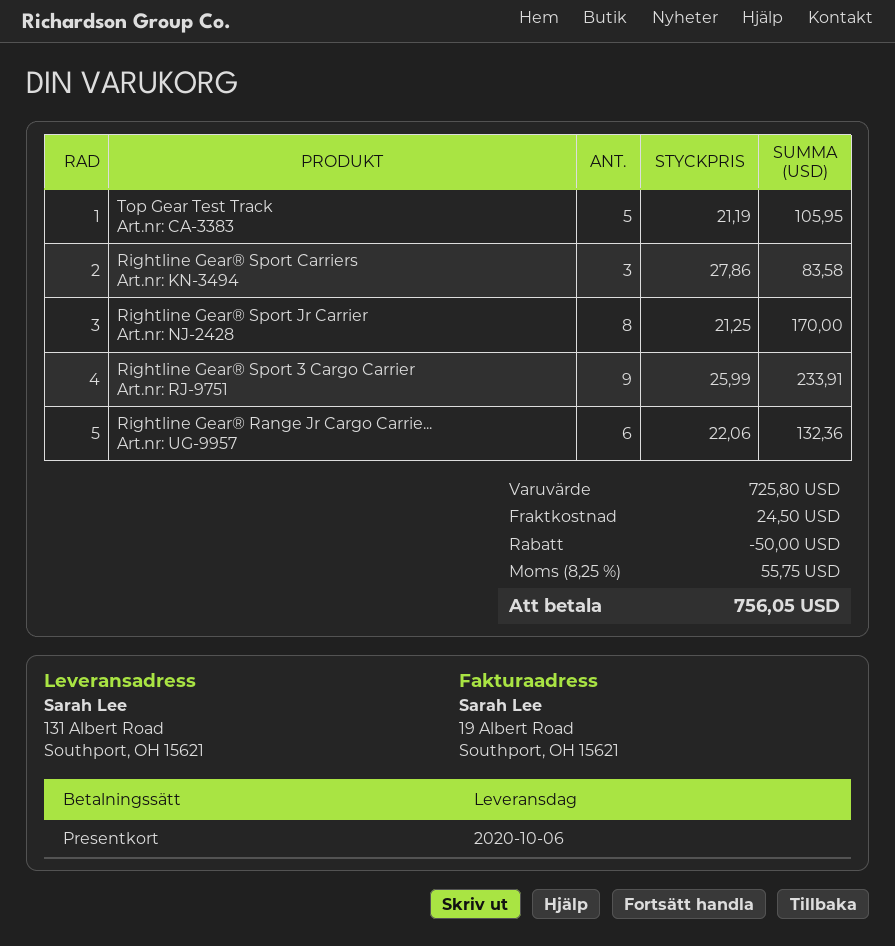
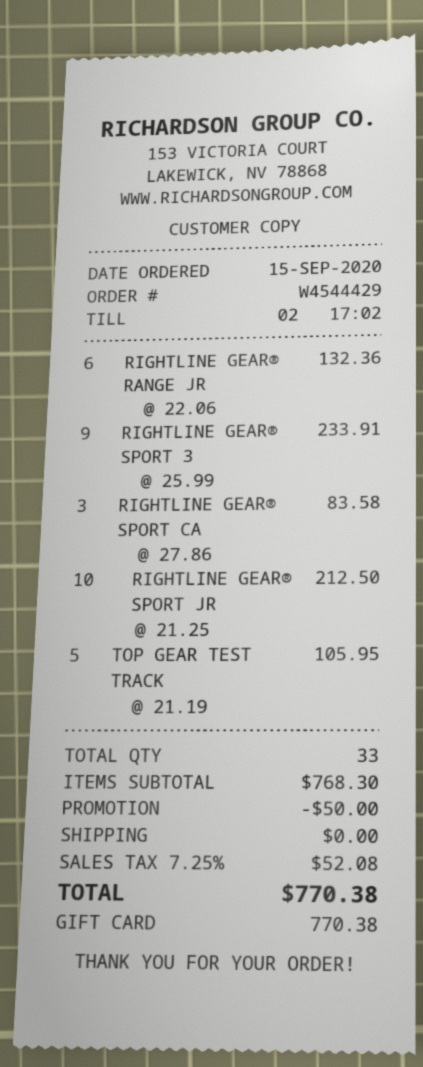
Rightline Gear® Sport Jr Carrier: 8 x 21.25 = 170.00 -> 10 x 21.25 = 212.50
subtotal: 725.80 -> 768.30
shipping: 24.50 -> 0.00
tax: 8.25% = 55.75 -> 7.25% = 52.08
total: 756.05 -> 770.38

